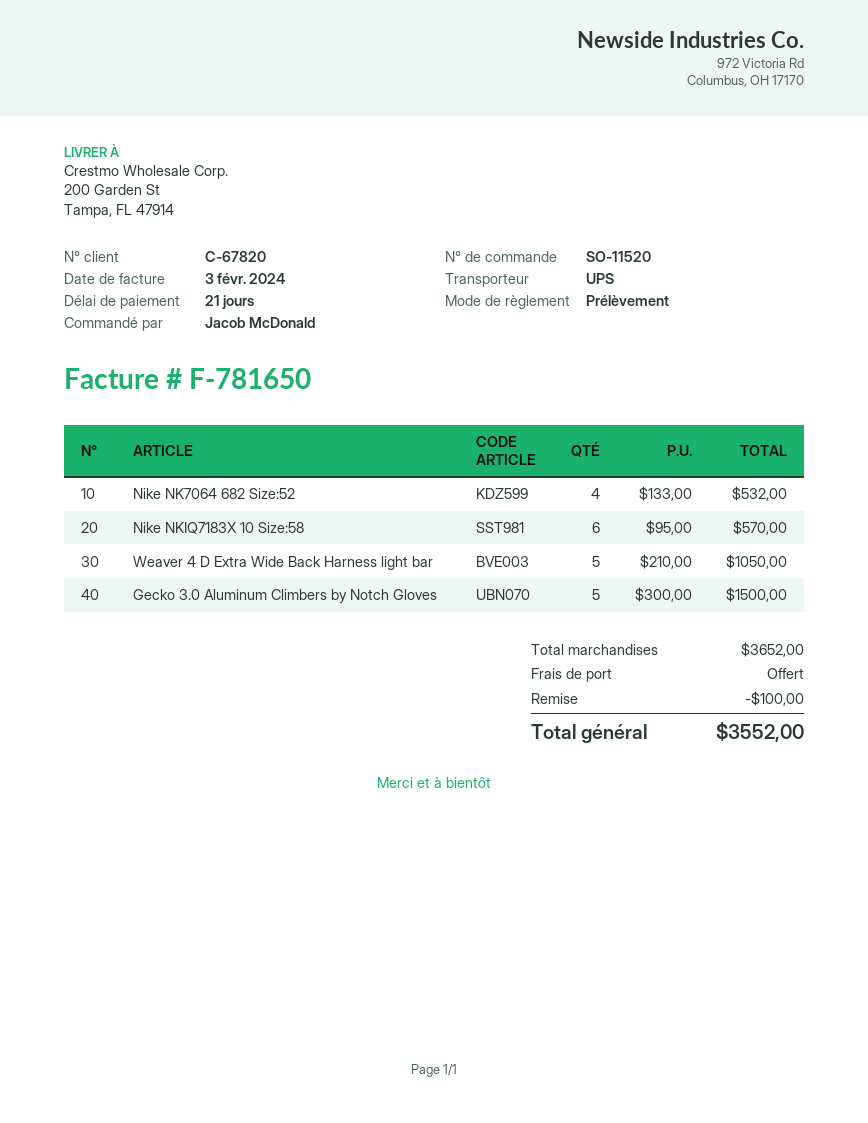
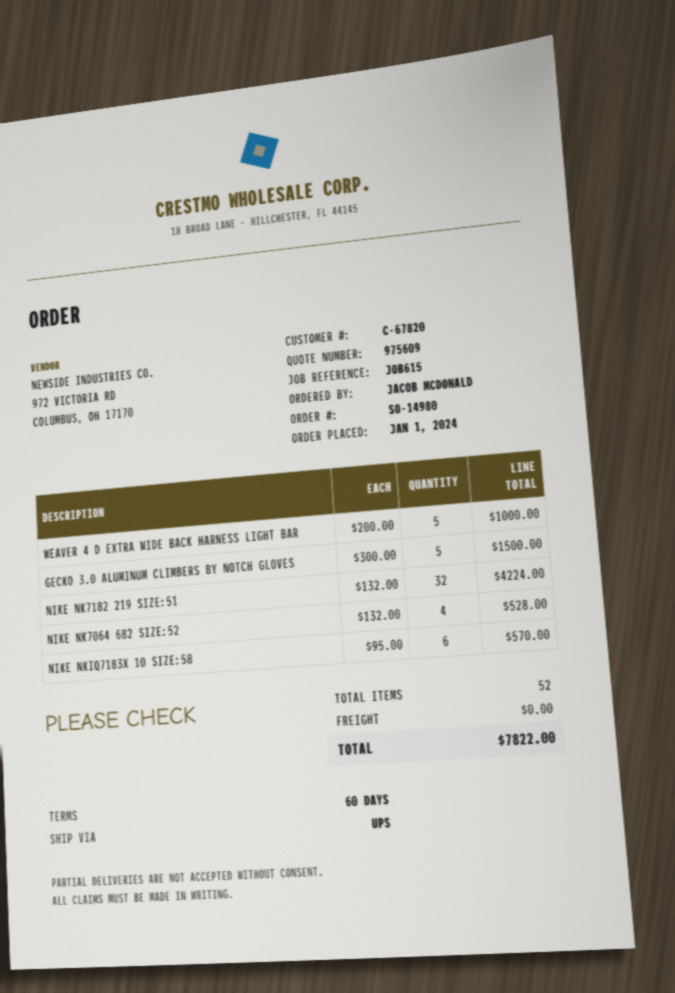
order number: SO-11520 -> SO-14980
payment terms: 21 days -> 60 days
Nike NK7064 682 Size:52: 4 x 133.00 = 532.00 -> 4 x 132.00 = 528.00
Weaver 4 D Extra Wide Back Harness light bar: 5 x 210.00 = 1050.00 -> 5 x 200.00 = 1000.00
NIKE NK7182 219 SIZE:51: none -> 32 x 132.00 = 4224.00
discount: 100.00 -> none
total: 3552.00 -> 7822.00

